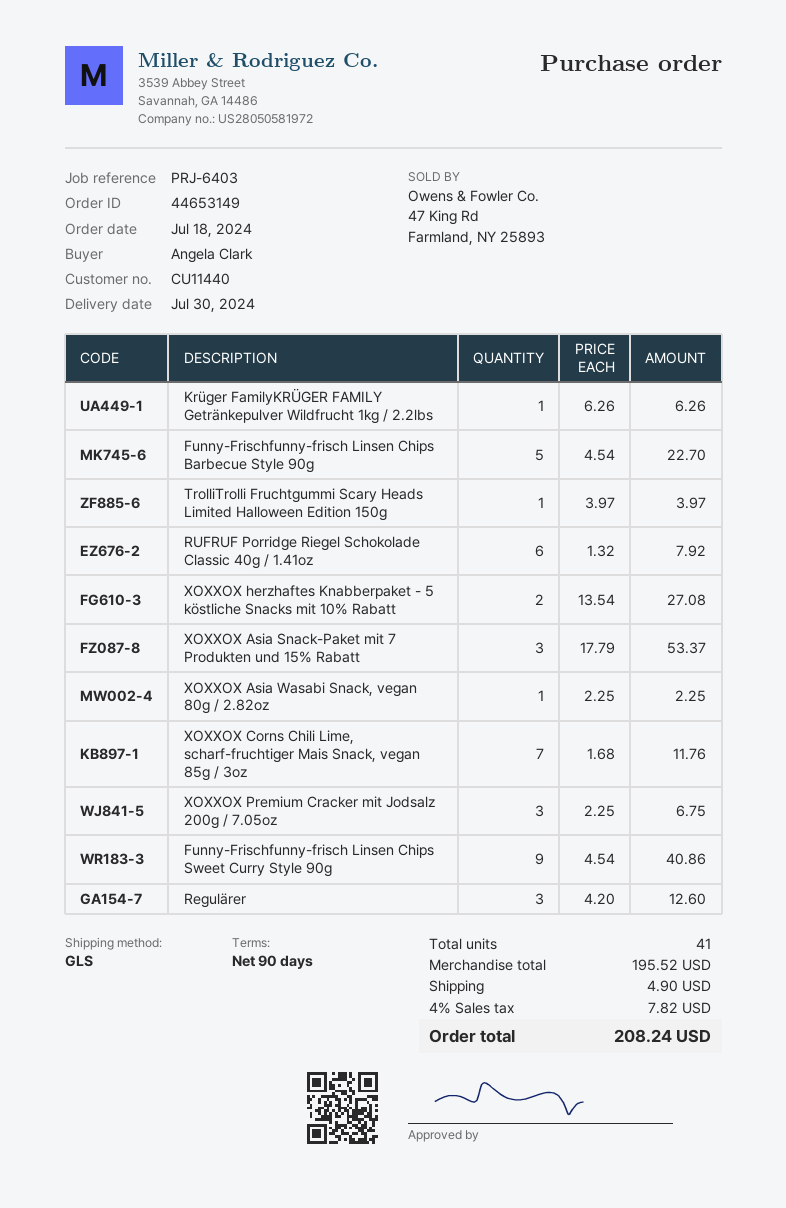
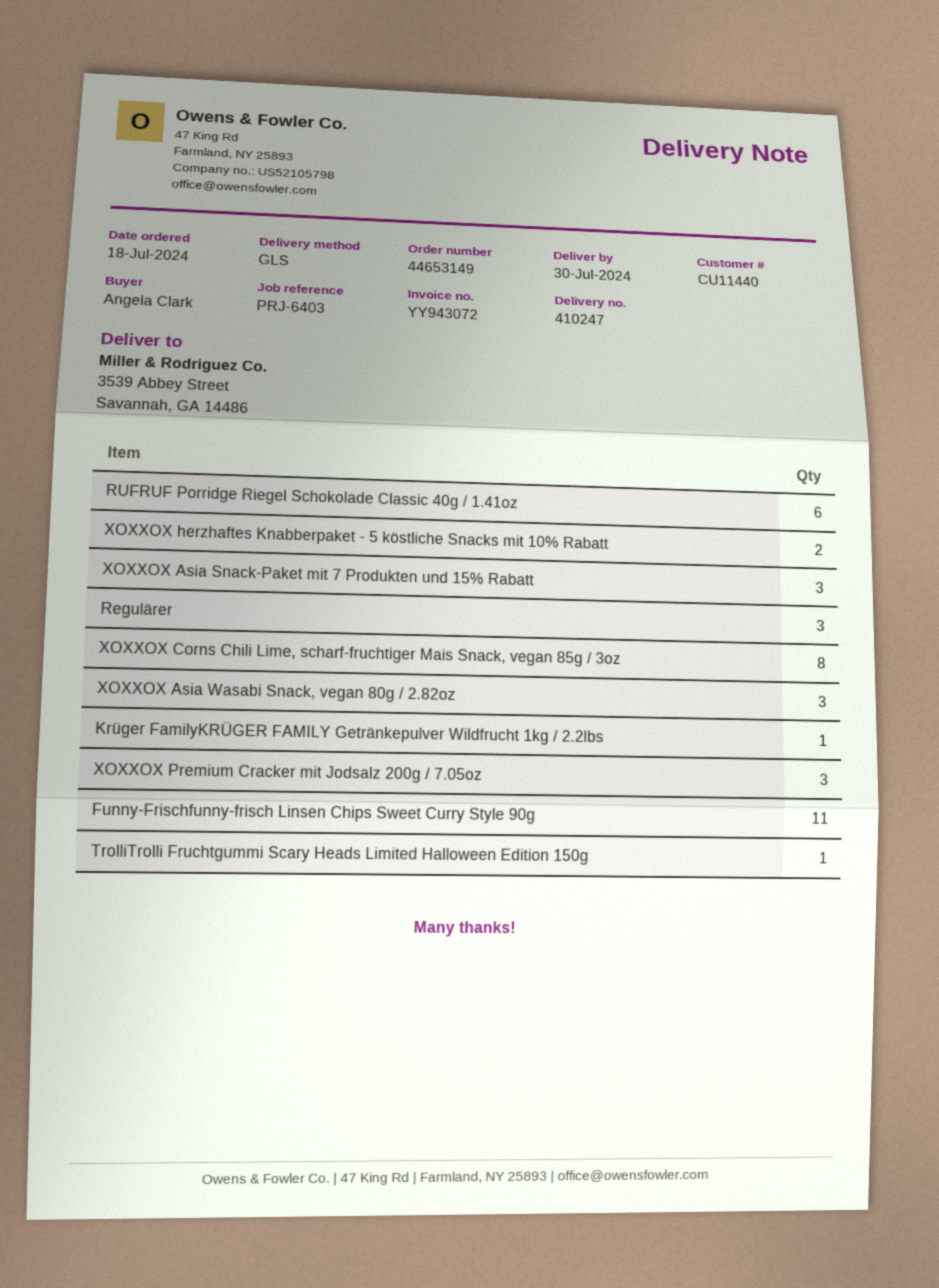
Funny-Frischfunny-frisch Linsen Chips Barbecue Style 90g: 5 -> none
XOXXOX Asia Wasabi Snack, vegan 80g / 2.82oz: 1 -> 3
XOXXOX Corns Chili Lime, scharf-fruchtiger Mais Snack, vegan 85g / 3oz: 7 -> 8
Funny-Frischfunny-frisch Linsen Chips Sweet Curry Style 90g: 9 -> 11

